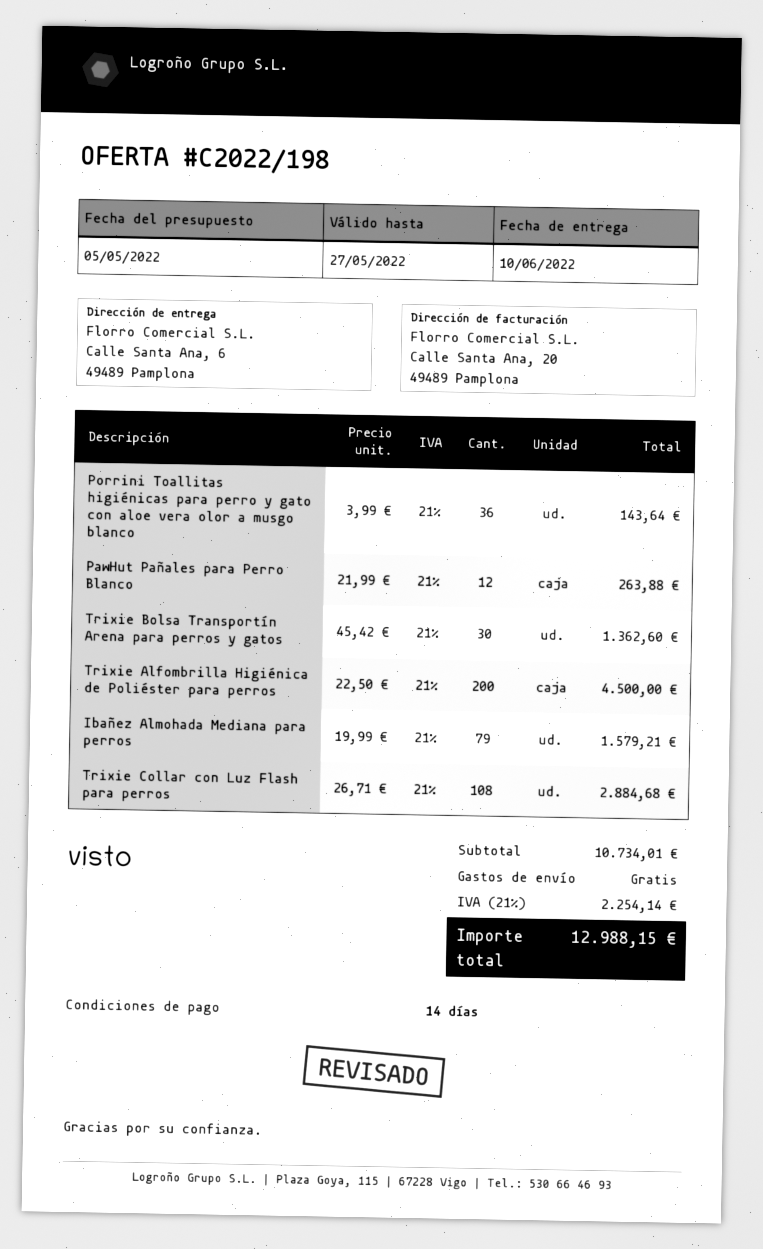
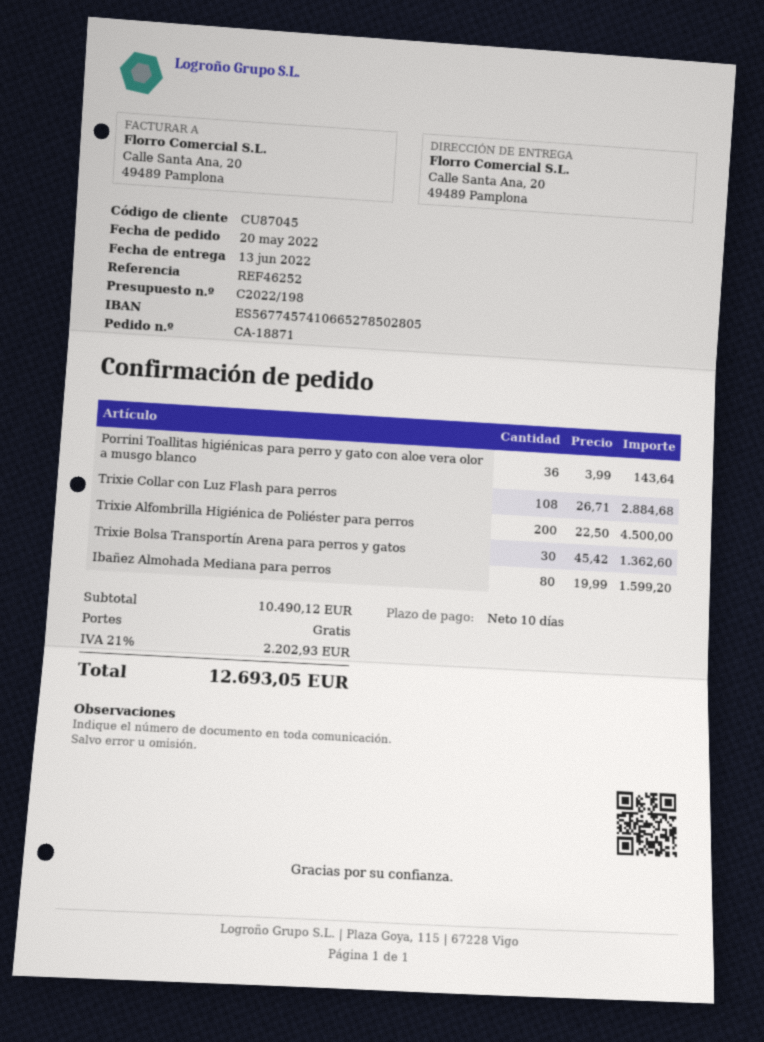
delivery date: 2022-06-10 -> 2022-06-13
payment terms: 14 days -> 10 days
ship to: Calle Santa Ana, 6, 49489 Pamplona -> Calle Santa Ana, 20, 49489 Pamplona
PawHut Pañales para Perro Blanco: 12 x 21.99 = 263.88 -> none
Ibañez Almohada Mediana para perros: 79 x 19.99 = 1579.21 -> 80 x 19.99 = 1599.20
subtotal: 10734.01 -> 10490.12
tax: 21% = 2254.14 -> 21% = 2202.93
total: 12988.15 -> 12693.05

